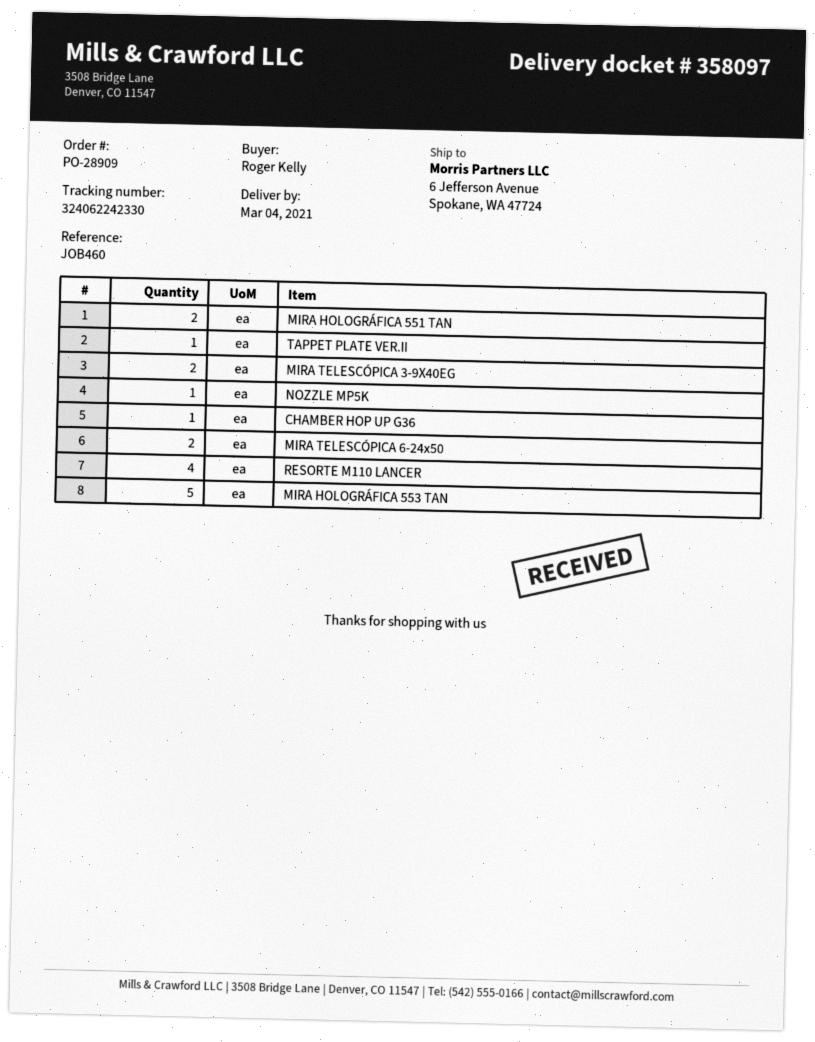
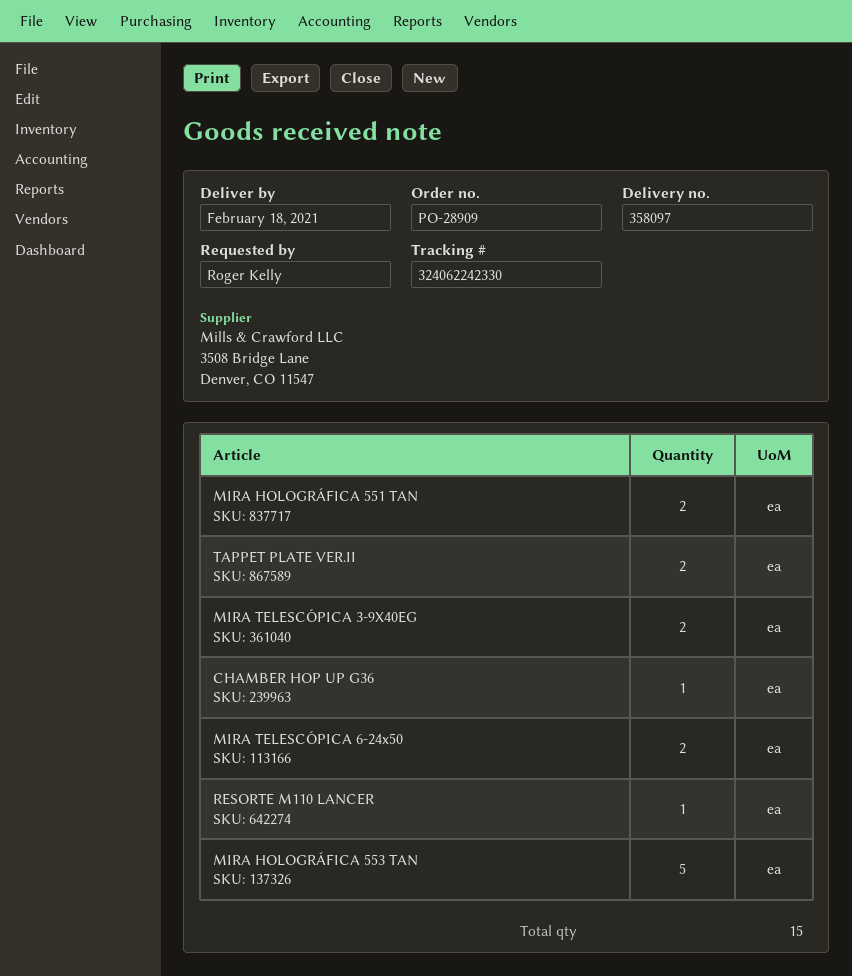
delivery date: 2021-03-04 -> 2021-02-18
TAPPET PLATE VER.II: 1 -> 2
NOZZLE MP5K: 1 -> none
RESORTE M110 LANCER: 4 -> 1

